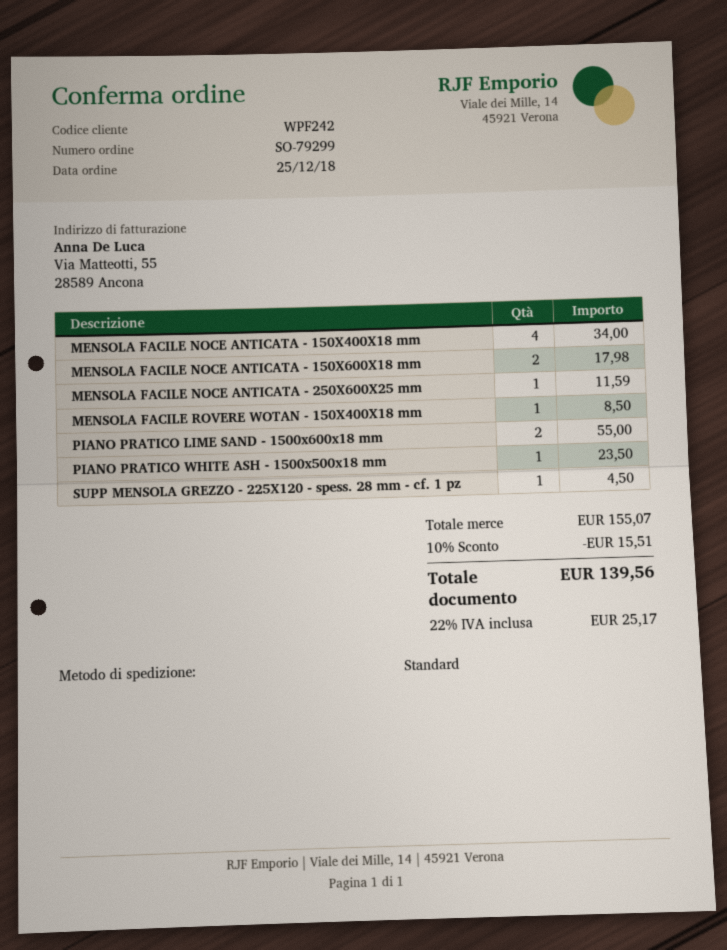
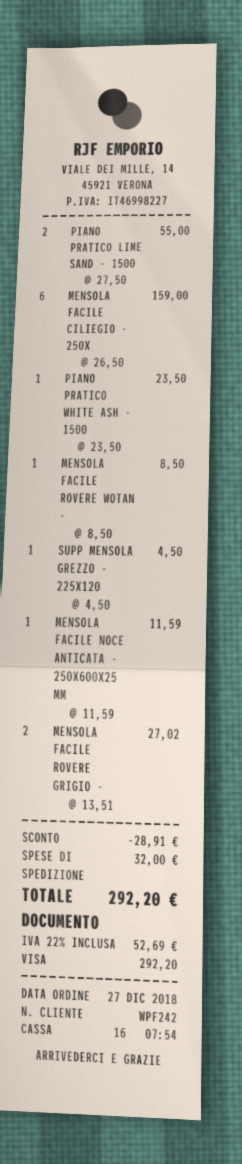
order date: 2018-12-25 -> 2018-12-27
MENSOLA FACILE NOCE ANTICATA - 150X400X18 mm: 4 for 34.00 -> none
MENSOLA FACILE NOCE ANTICATA - 150X600X18 mm: 2 for 17.98 -> none
MENSOLA FACILE CILIEGIO - 250X: none -> 6 for 159.00
MENSOLA FACILE ROVERE GRIGIO -: none -> 2 for 27.02
discount: 15.51 -> 28.91
shipping: none -> 32.00
tax: 22% = 25.17 -> 22% = 52.69
total: 139.56 -> 292.20

